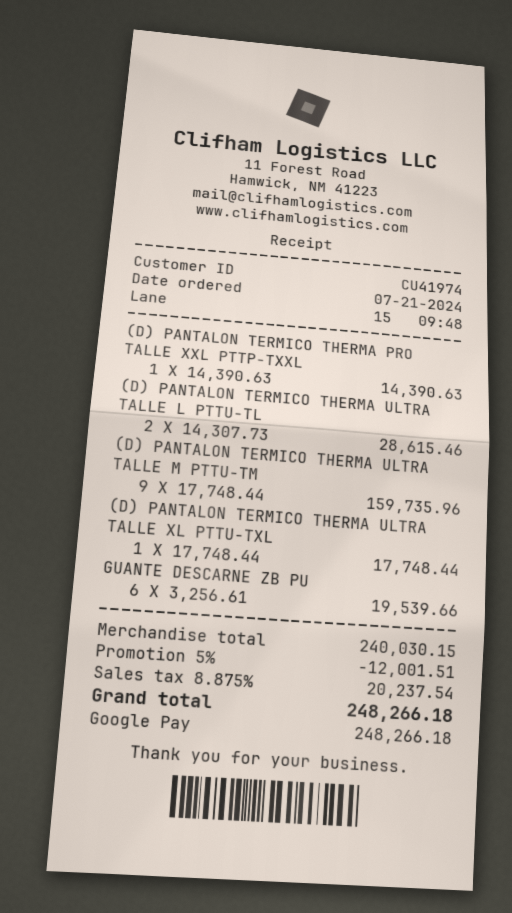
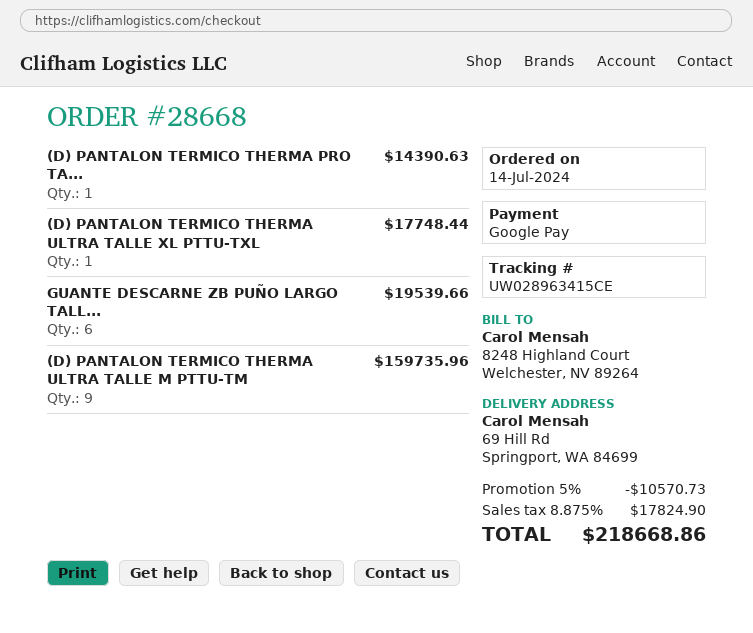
order date: 2024-07-21 -> 2024-07-14
(D) PANTALON TERMICO THERMA ULTRA TALLE L PTTU-TL: 2 for 28615.46 -> none
discount: 5% = 12001.51 -> 5% = 10570.73
tax: 8.875% = 20237.54 -> 8.875% = 17824.90
total: 248266.18 -> 218668.86

